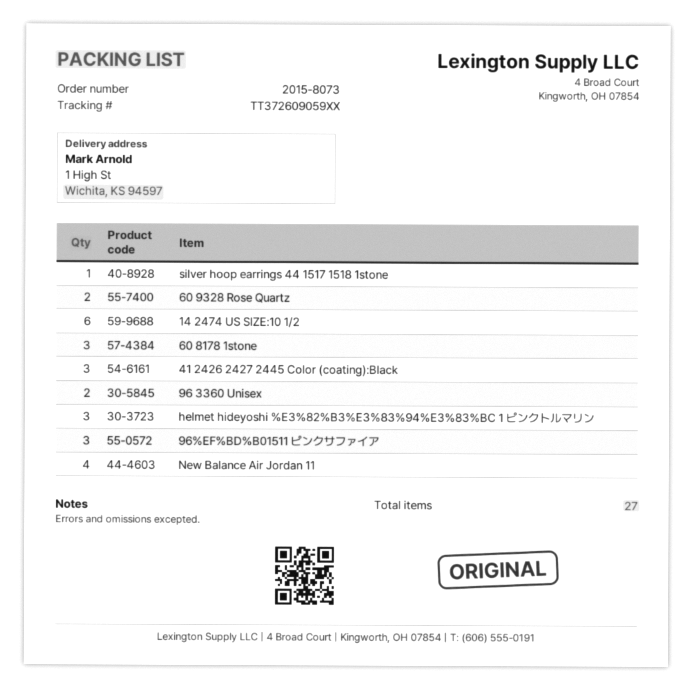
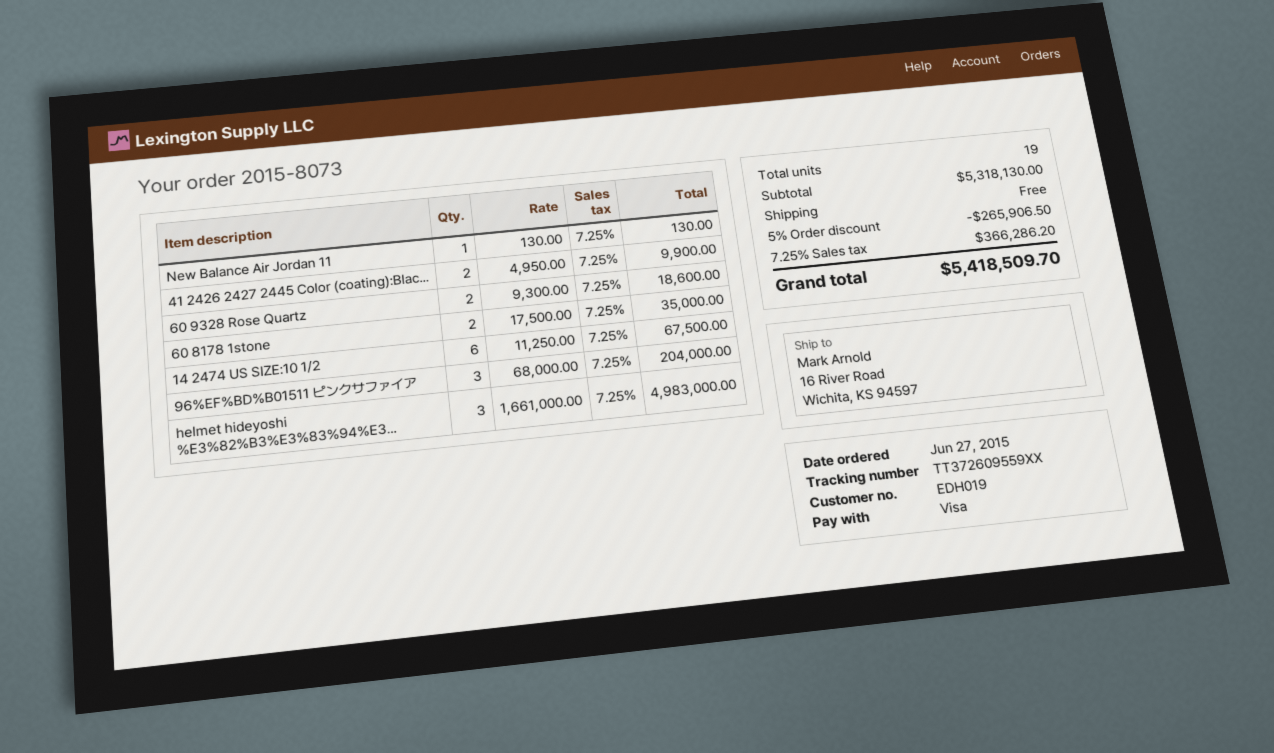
tracking number: TT372609059XX -> TT372609559XX
ship to: 1 High St, Wichita, KS 94597 -> 16 River Road, Wichita, KS 94597
silver hoop earrings 44 1517 1518 1stone: 1 -> none
60 8178 1stone: 3 -> 2
41 2426 2427 2445 Color (coating):Black: 3 -> 2
96 3360 Unisex: 2 -> none
New Balance Air Jordan 11: 4 -> 1
total quantity: 27 -> 19

